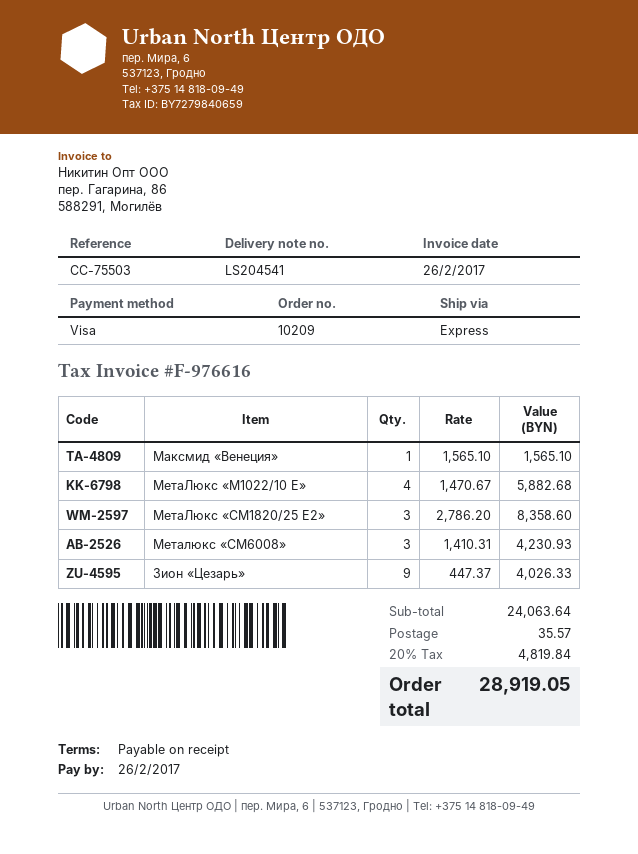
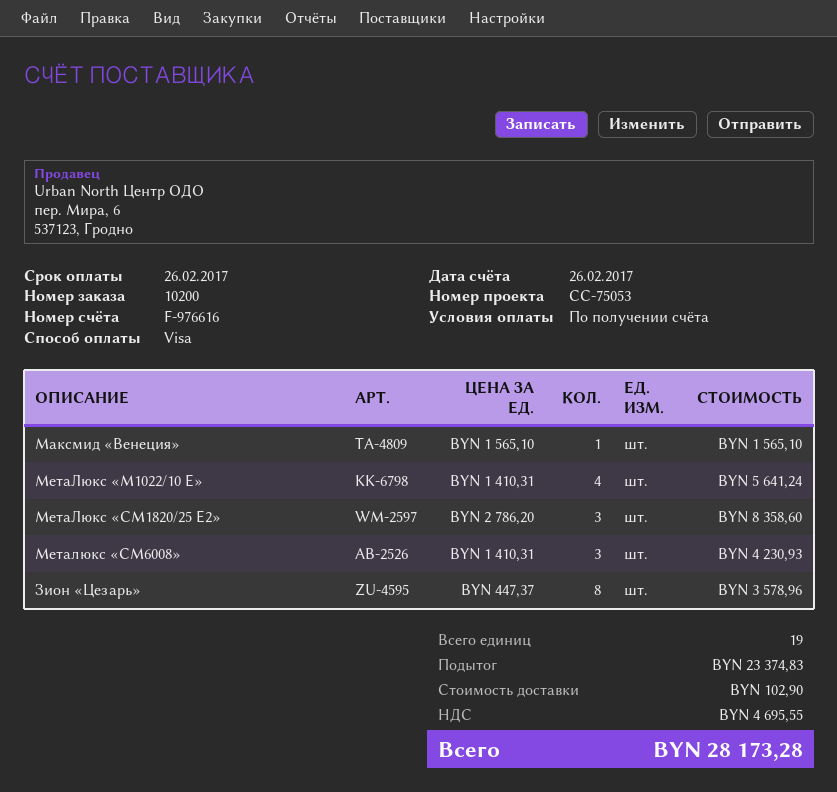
order number: 10209 -> 10200
reference: CC-75503 -> CC-75053
МетаЛюкс «М1022/10 E»: 4 x 1470.67 = 5882.68 -> 4 x 1410.31 = 5641.24
Зион «Цезарь»: 9 x 447.37 = 4026.33 -> 8 x 447.37 = 3578.96
subtotal: 24063.64 -> 23374.83
shipping: 35.57 -> 102.90
tax: 4819.84 -> 4695.55
total: 28919.05 -> 28173.28

